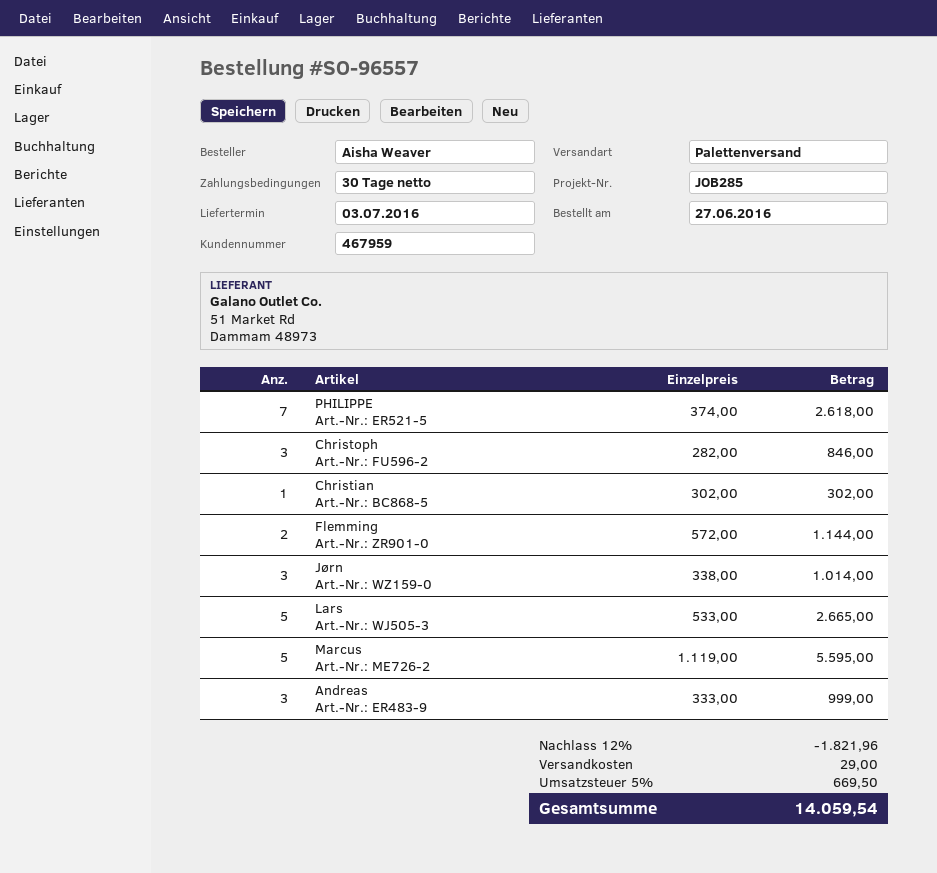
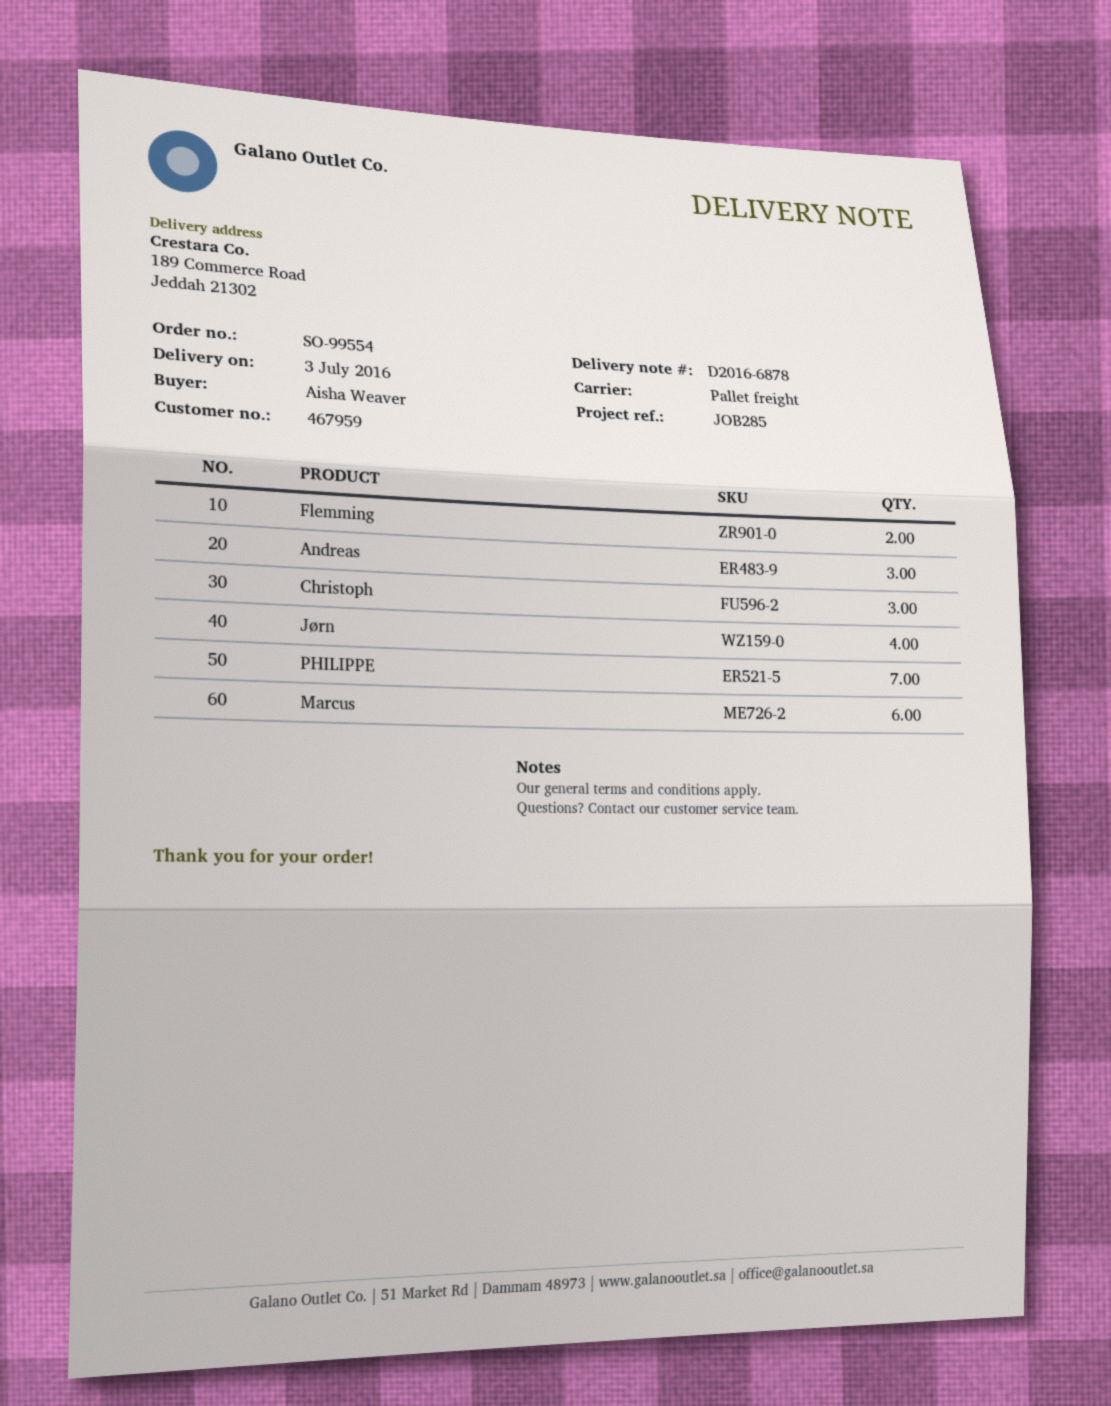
order number: SO-96557 -> SO-99554
Christian: 1 -> none
Jørn: 3 -> 4
Lars: 5 -> none
Marcus: 5 -> 6

